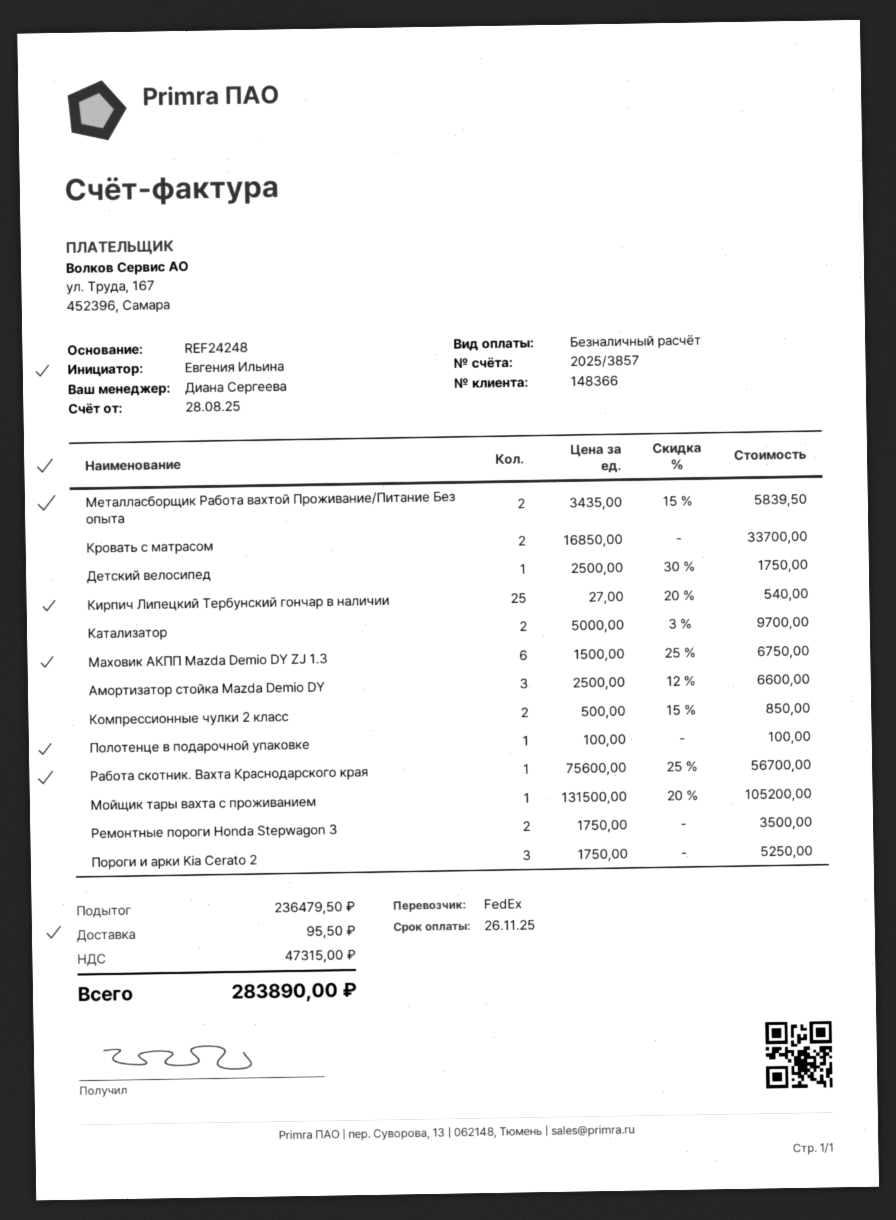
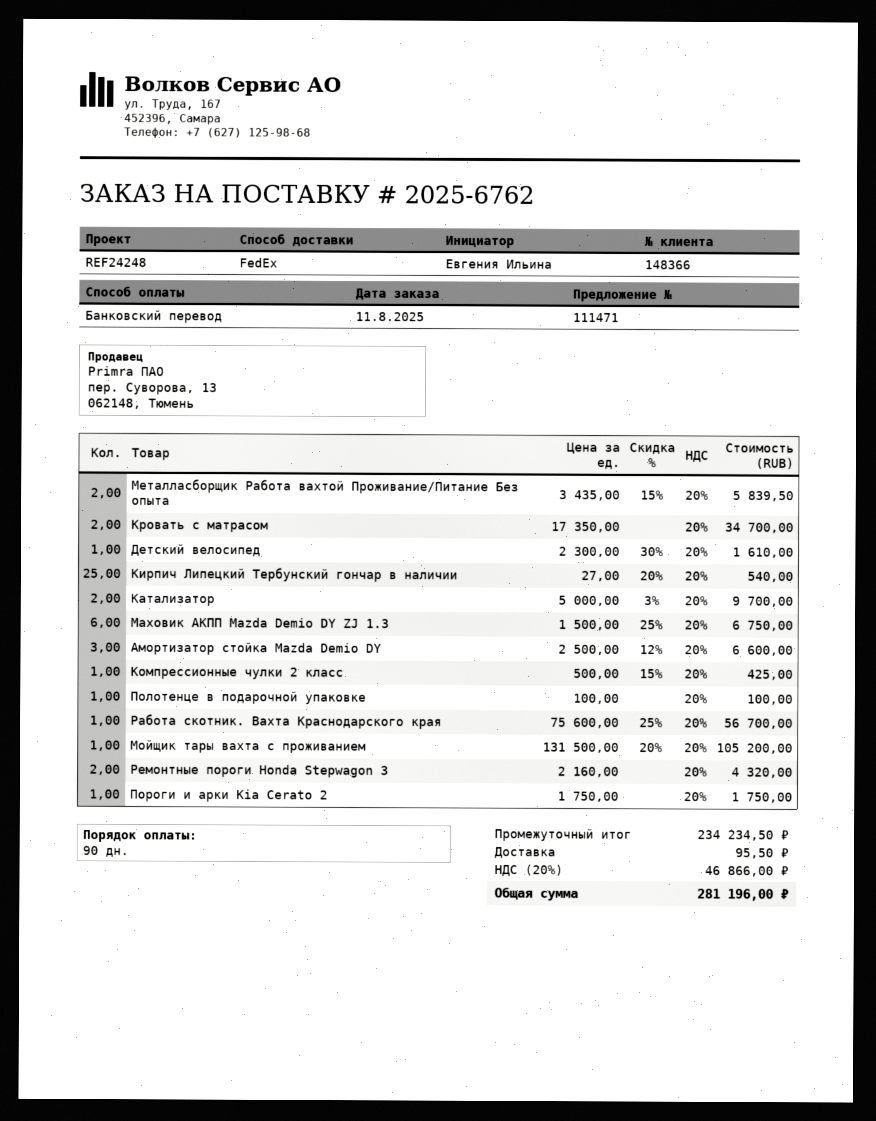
Кровать с матрасом: 2 x 16850.00 = 33700.00 -> 2 x 17350.00 = 34700.00
Детский велосипед: 1 x 2500.00 - 30% = 1750.00 -> 1 x 2300.00 - 30% = 1610.00
Компрессионные чулки 2 класс: 2 x 500.00 - 15% = 850.00 -> 1 x 500.00 - 15% = 425.00
Ремонтные пороги Honda Stepwagon 3: 2 x 1750.00 = 3500.00 -> 2 x 2160.00 = 4320.00
Пороги и арки Kia Cerato 2: 3 x 1750.00 = 5250.00 -> 1 x 1750.00 = 1750.00
subtotal: 236479.50 -> 234234.50
tax: 47315.00 -> 46866.00
total: 283890.00 -> 281196.00

